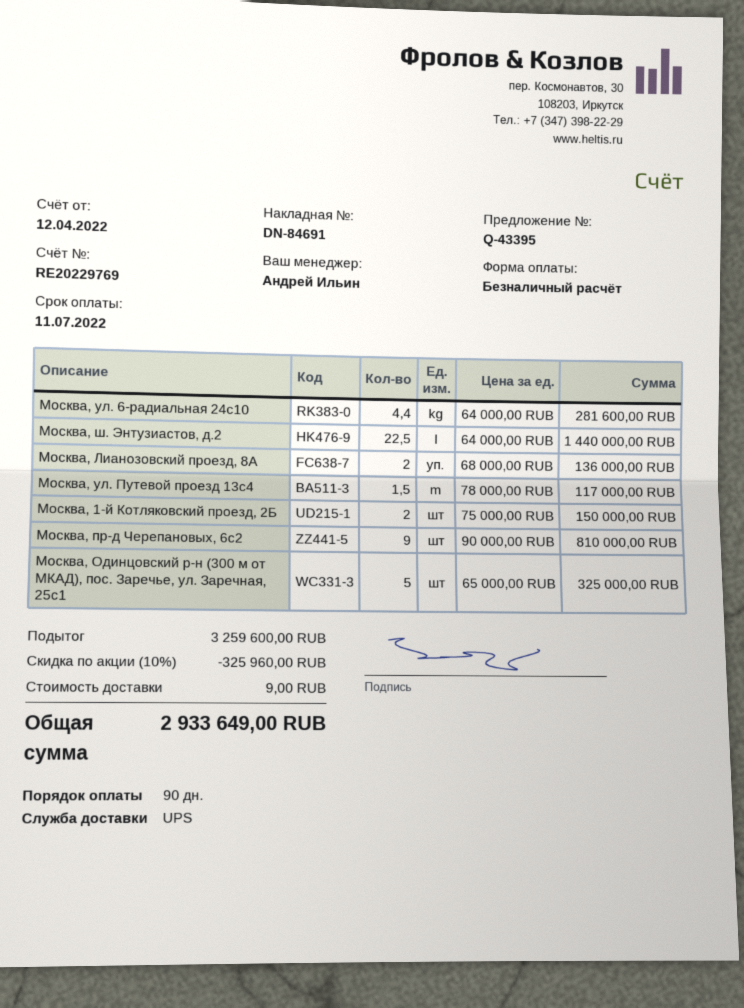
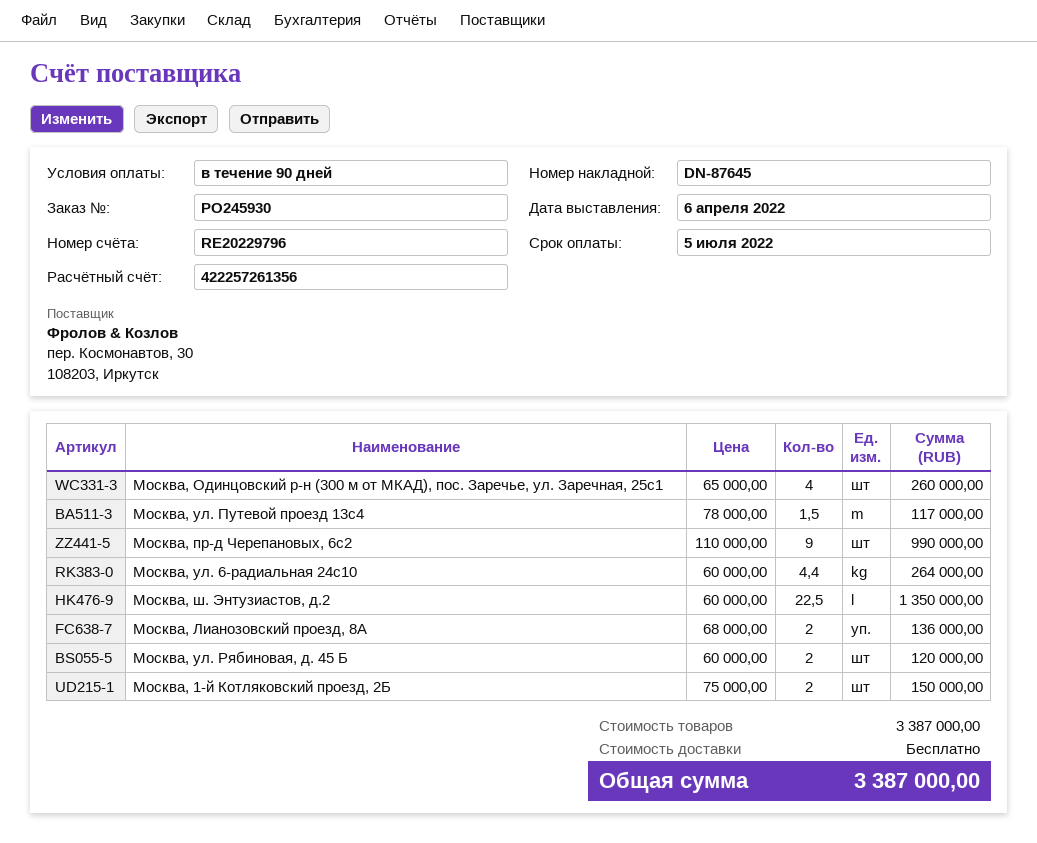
delivery note number: DN-84691 -> DN-87645
invoice number: RE20229769 -> RE20229796
invoice date: 2022-04-12 -> 2022-04-06
due date: 2022-07-11 -> 2022-07-05
Москва, ул. 6-радиальная 24с10: 4.4 x 64000.00 = 281600.00 -> 4.4 x 60000.00 = 264000.00
Москва, ш. Энтузиастов, д.2: 22.5 x 64000.00 = 1440000.00 -> 22.5 x 60000.00 = 1350000.00
Москва, пр-д Черепановых, 6с2: 9 x 90000.00 = 810000.00 -> 9 x 110000.00 = 990000.00
Москва, Одинцовский р-н (300 м от МКАД), пос. Заречье, ул. Заречная, 25с1: 5 x 65000.00 = 325000.00 -> 4 x 65000.00 = 260000.00
Москва, ул. Рябиновая, д. 45 Б: none -> 2 x 60000.00 = 120000.00
subtotal: 3259600.00 -> 3387000.00
discount: 10% = 325960.00 -> none
shipping: 9.00 -> 0.00
total: 2933649.00 -> 3387000.00

